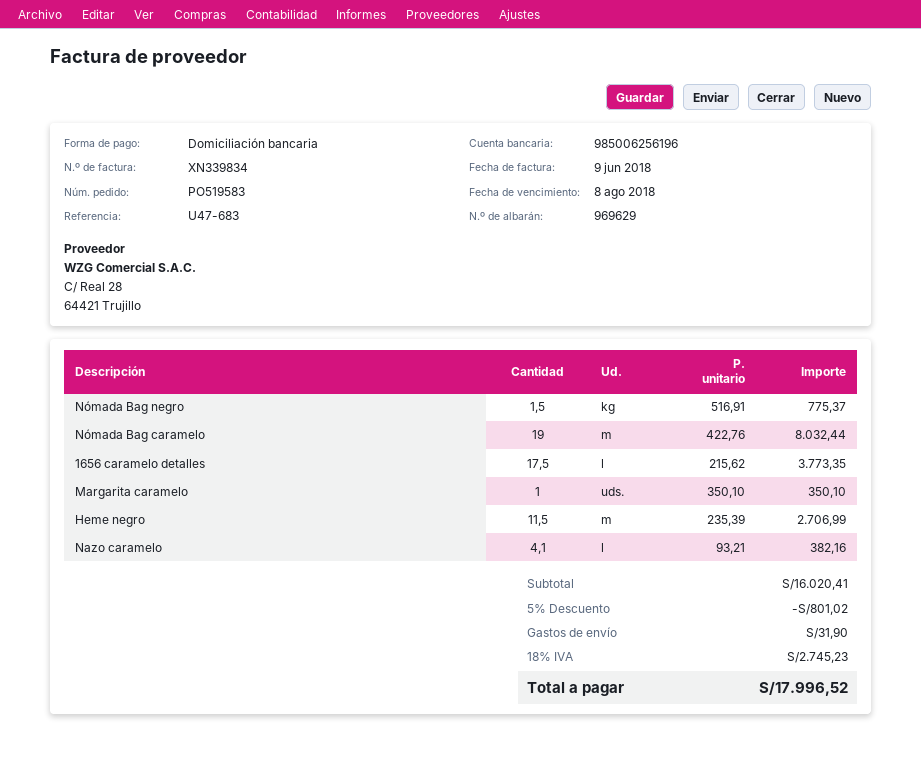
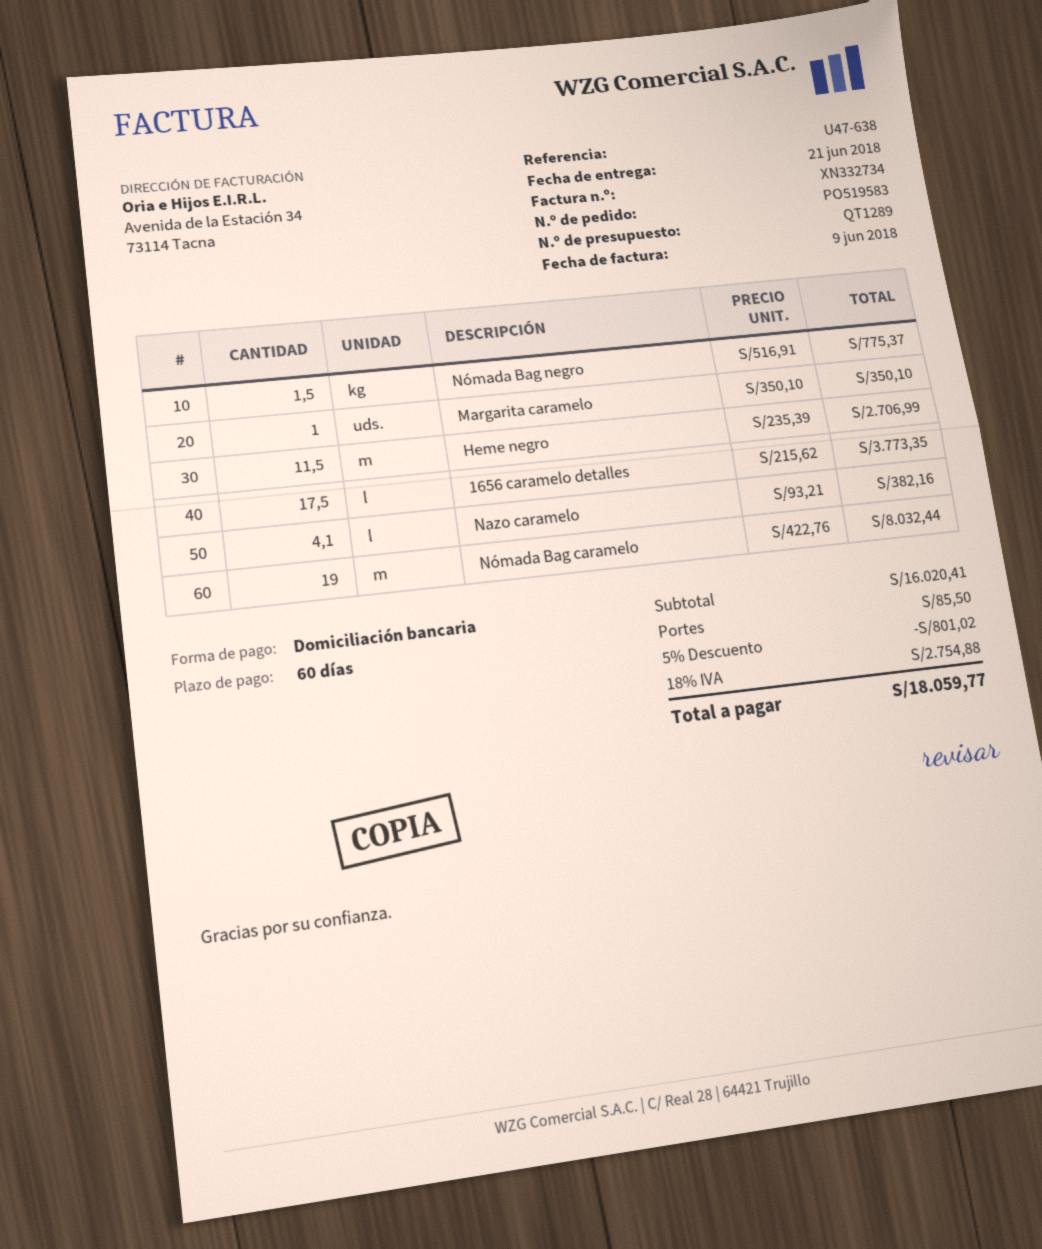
invoice number: XN339834 -> XN332734
reference: U47-683 -> U47-638
shipping: 31.90 -> 85.50
tax: 18% = 2745.23 -> 18% = 2754.88
total: 17996.52 -> 18059.77

